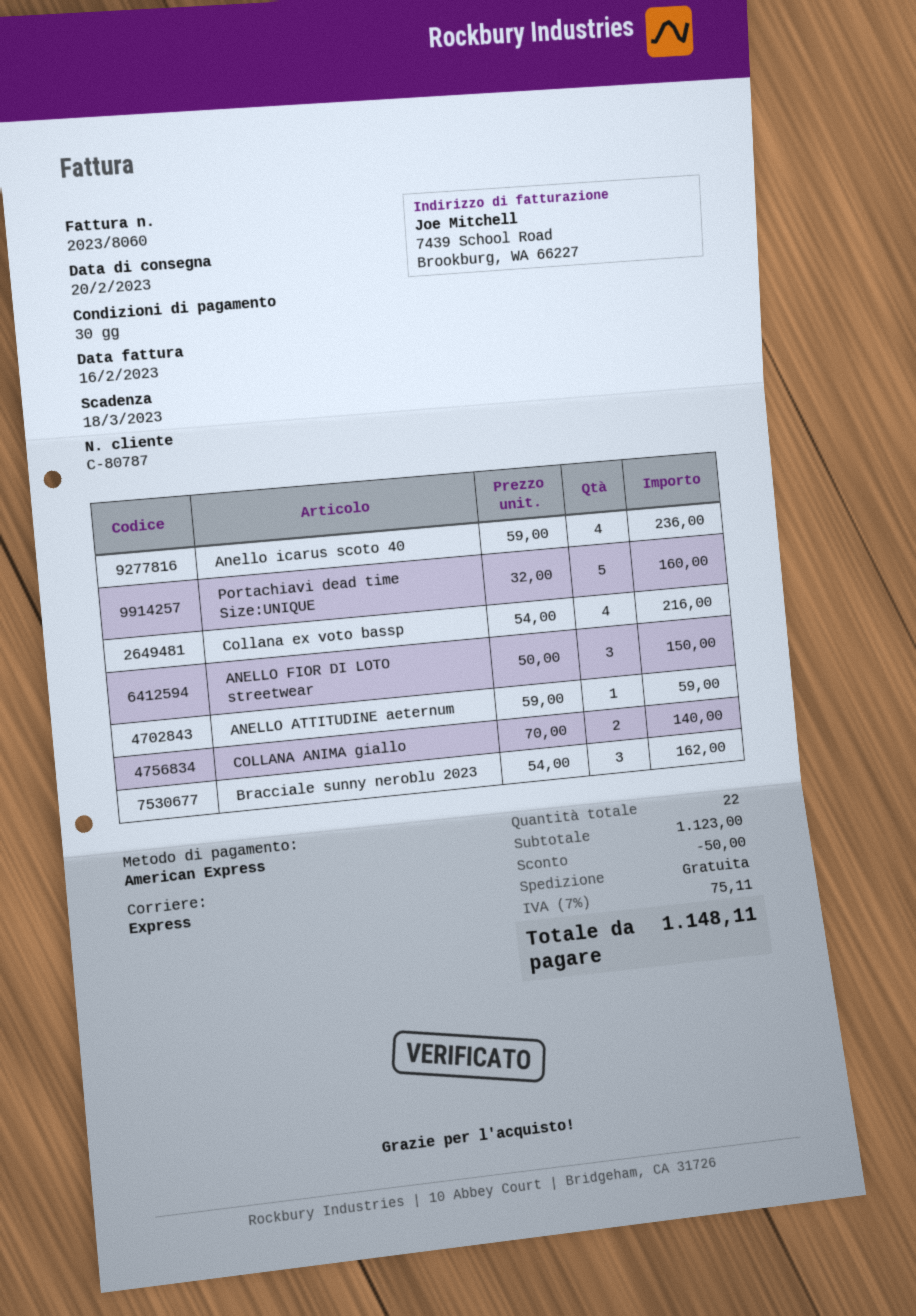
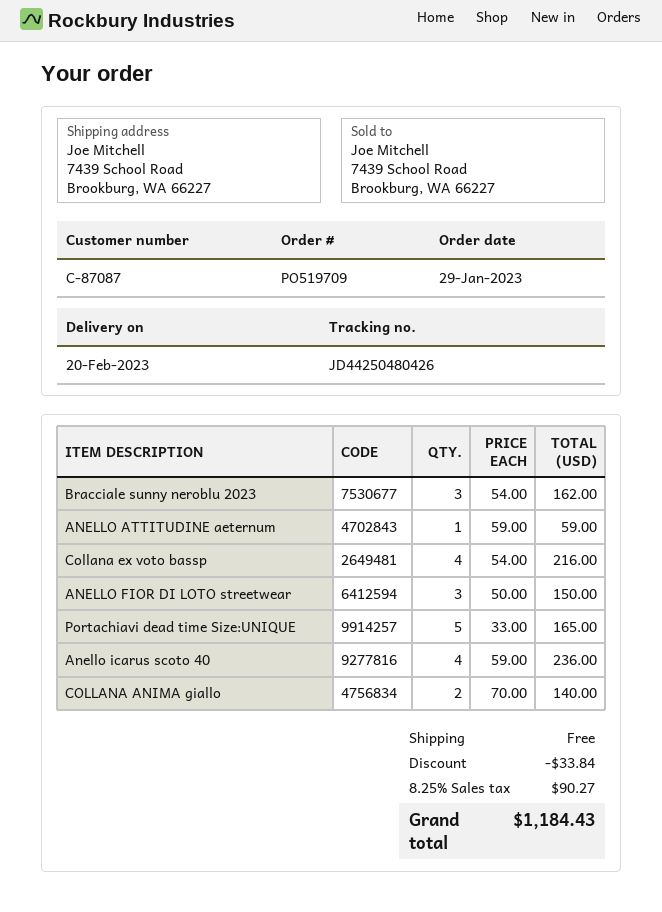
customer number: C-80787 -> C-87087
Portachiavi dead time Size:UNIQUE: 5 x 32.00 = 160.00 -> 5 x 33.00 = 165.00
discount: 50.00 -> 33.84
tax: 7% = 75.11 -> 8.25% = 90.27
total: 1148.11 -> 1184.43

